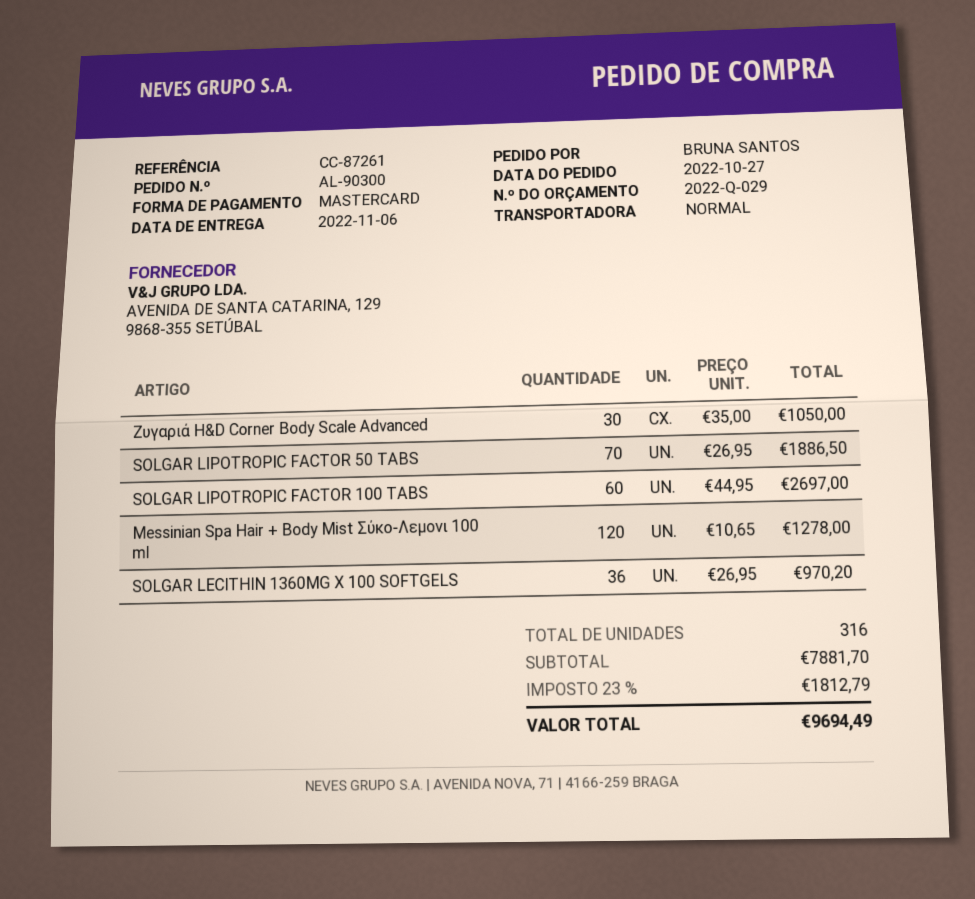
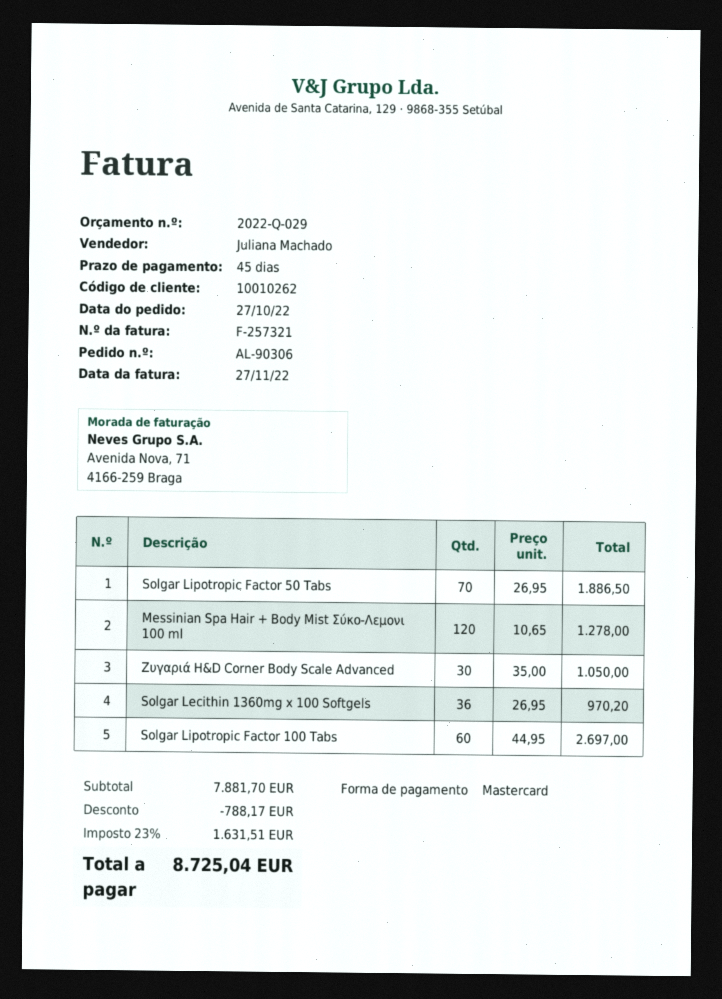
order number: AL-90300 -> AL-90306
discount: none -> 788.17
tax: 23% = 1812.79 -> 23% = 1631.51
total: 9694.49 -> 8725.04

